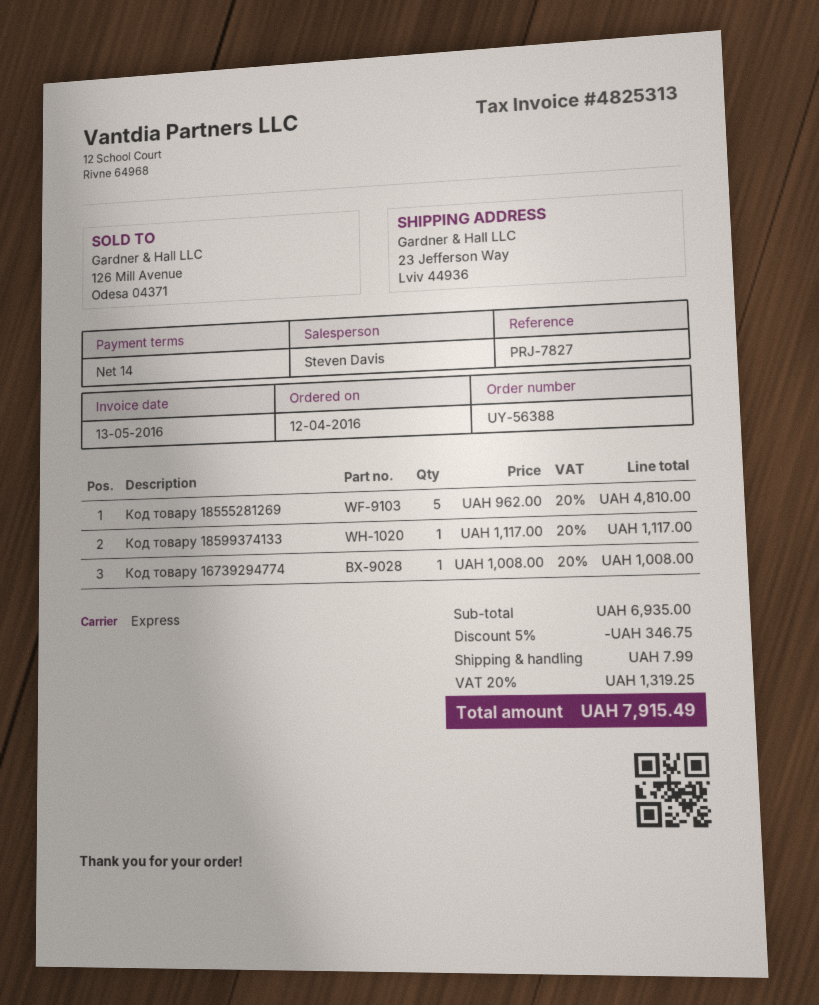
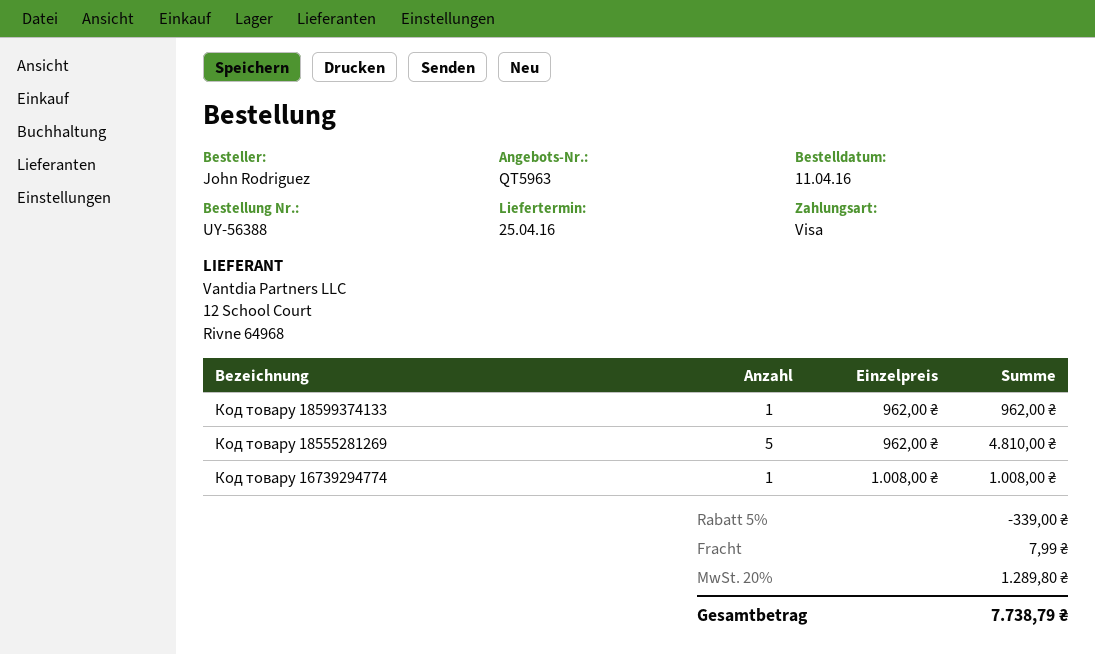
order date: 2016-04-12 -> 2016-04-11
Код товару 18599374133: 1 x 1117.00 = 1117.00 -> 1 x 962.00 = 962.00
discount: 5% = 346.75 -> 5% = 339.00
tax: 20% = 1319.25 -> 20% = 1289.80
total: 7915.49 -> 7738.79

